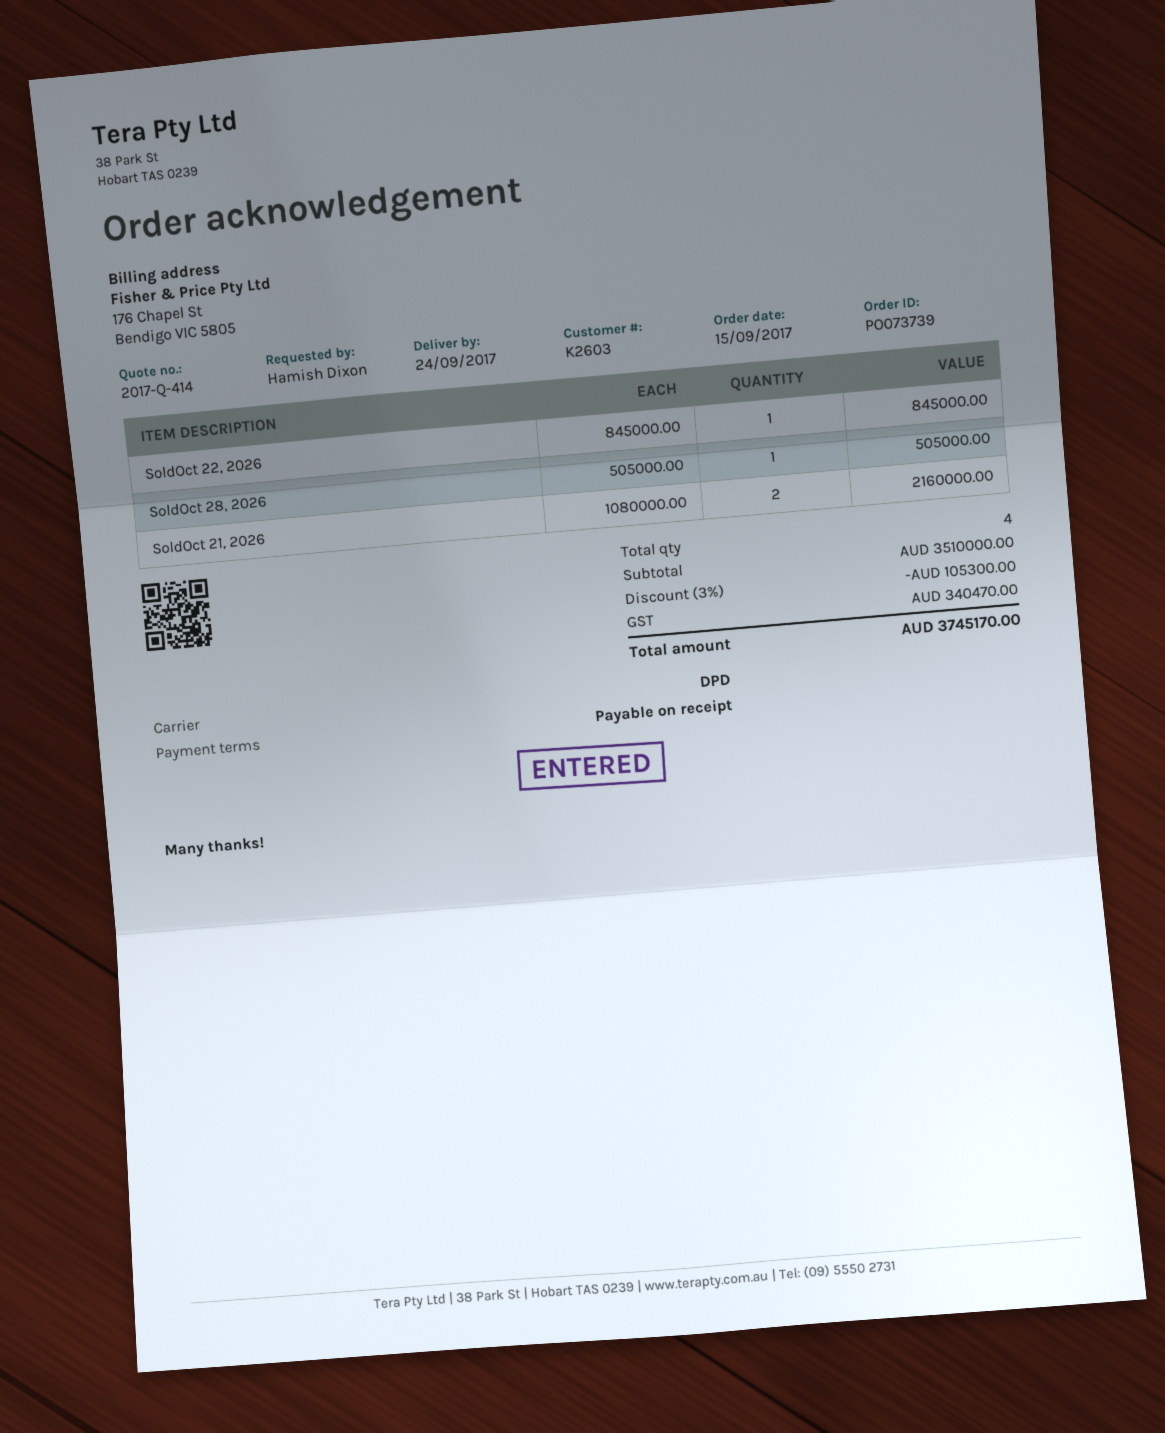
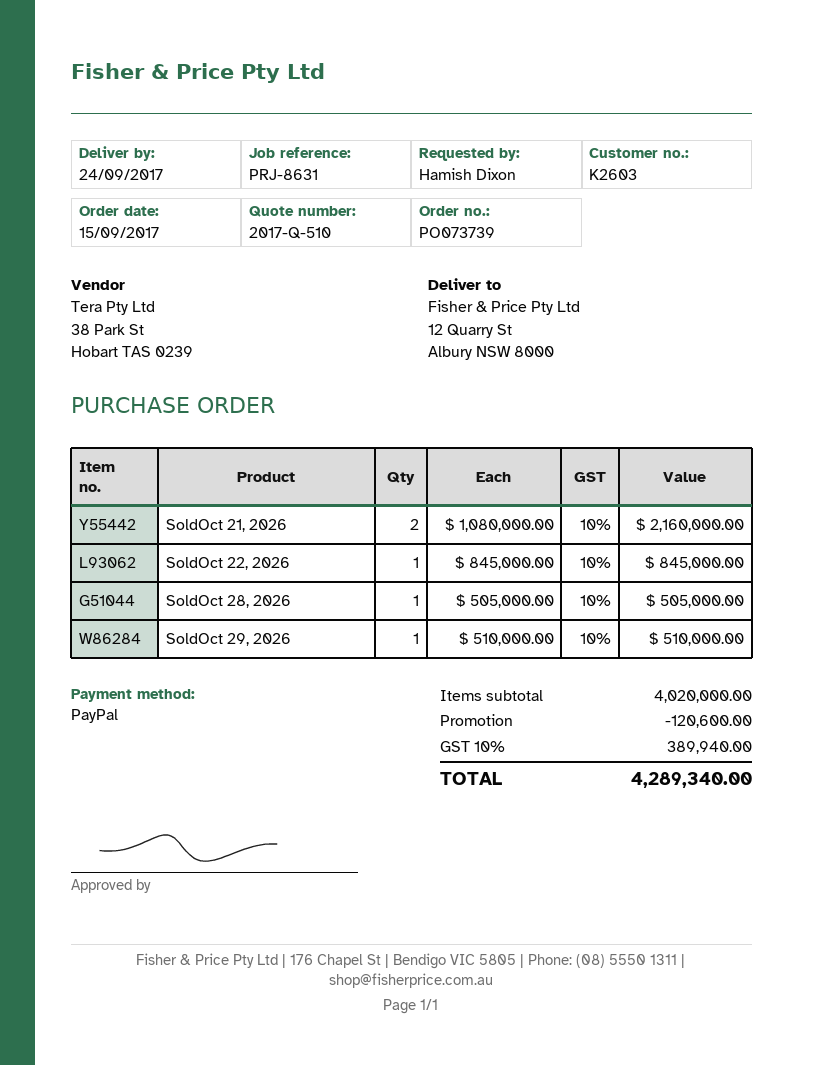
quote number: 2017-Q-414 -> 2017-Q-510
SoldOct 29, 2026: none -> 1 x 510000.00 = 510000.00
subtotal: 3510000.00 -> 4020000.00
discount: 105300.00 -> 120600.00
tax: 340470.00 -> 389940.00
total: 3745170.00 -> 4289340.00

